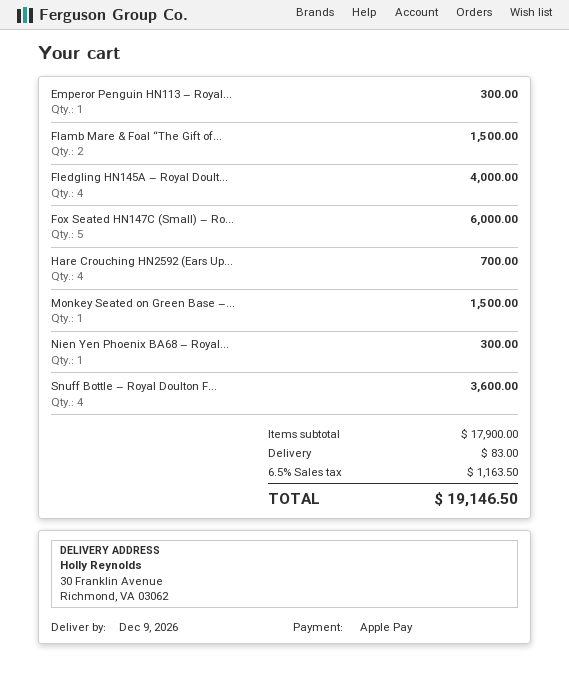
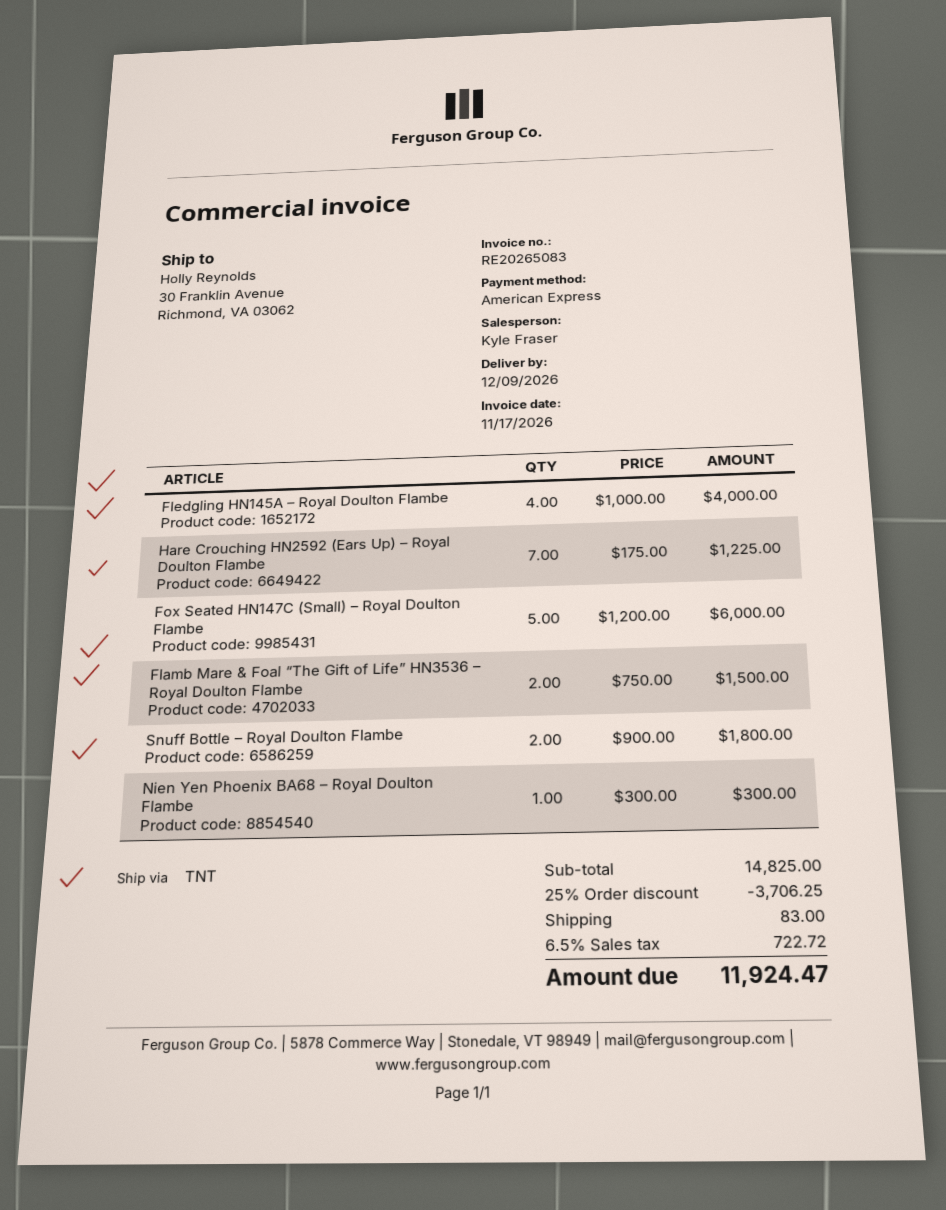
payment method: Apple Pay -> American Express
Emperor Penguin HN113 – Royal...: 1 for 300.00 -> none
Hare Crouching HN2592 (Ears Up...: 4 for 700.00 -> 7 for 1225.00
Monkey Seated on Green Base –...: 1 for 1500.00 -> none
Snuff Bottle – Royal Doulton F...: 4 for 3600.00 -> 2 for 1800.00
subtotal: 17900.00 -> 14825.00
discount: none -> 25% = 3706.25
tax: 6.5% = 1163.50 -> 6.5% = 722.72
total: 19146.50 -> 11924.47

